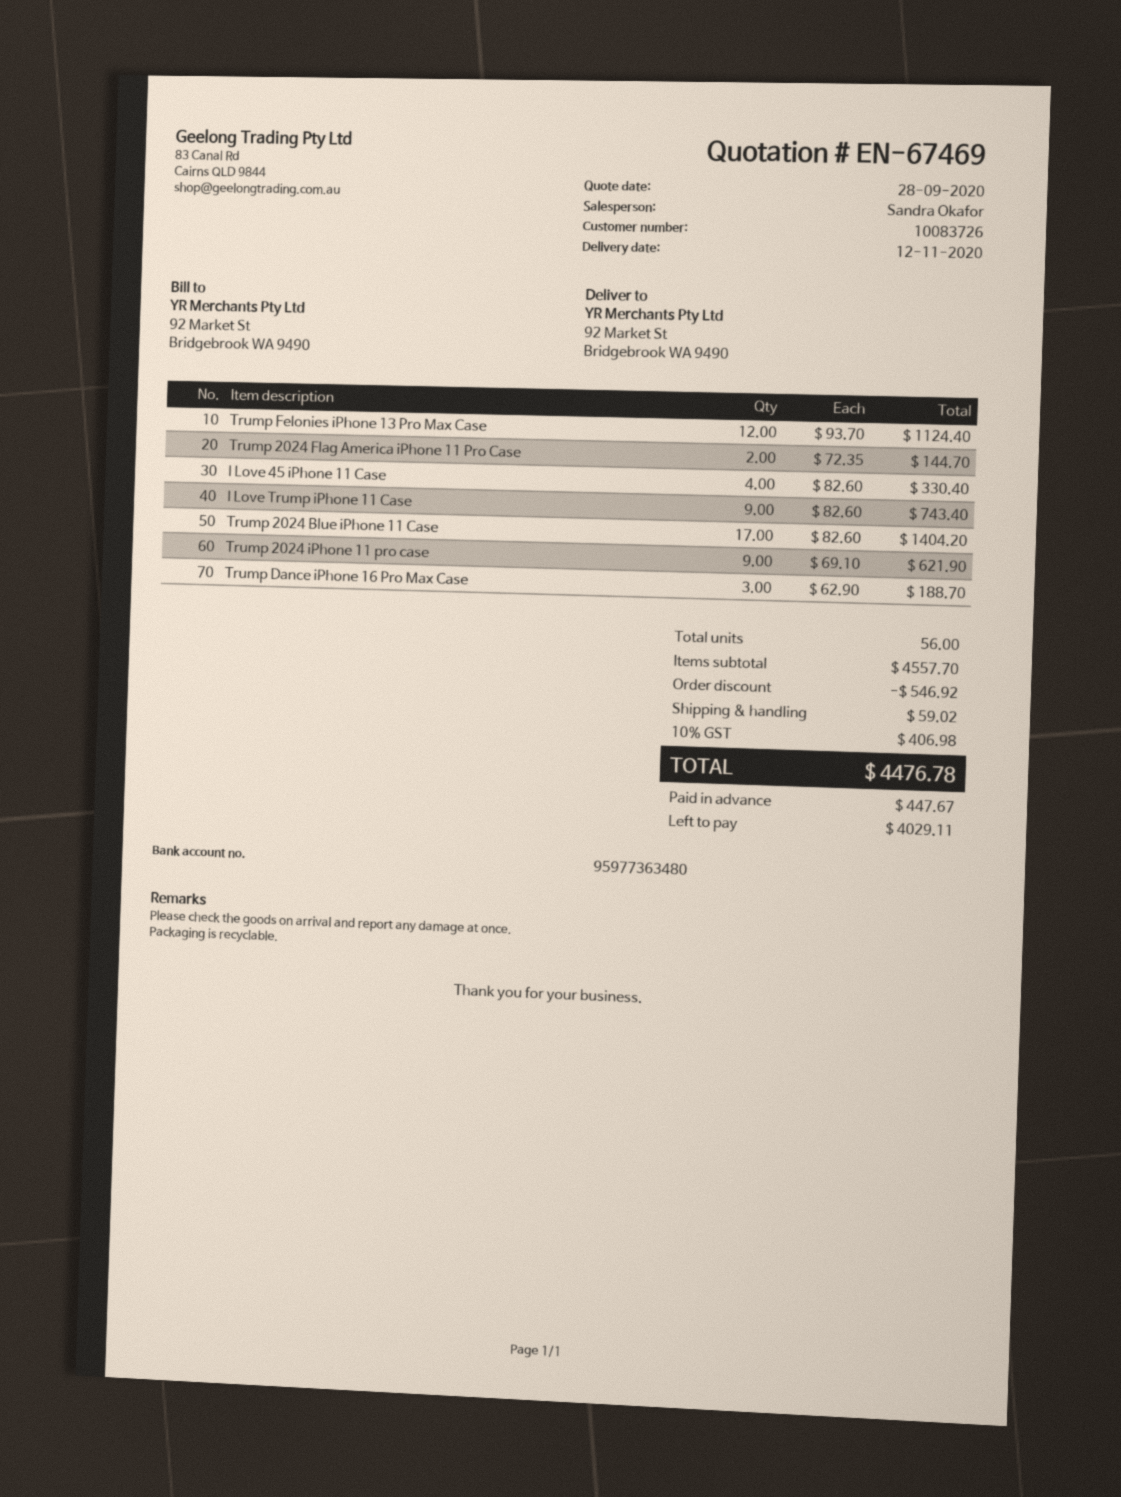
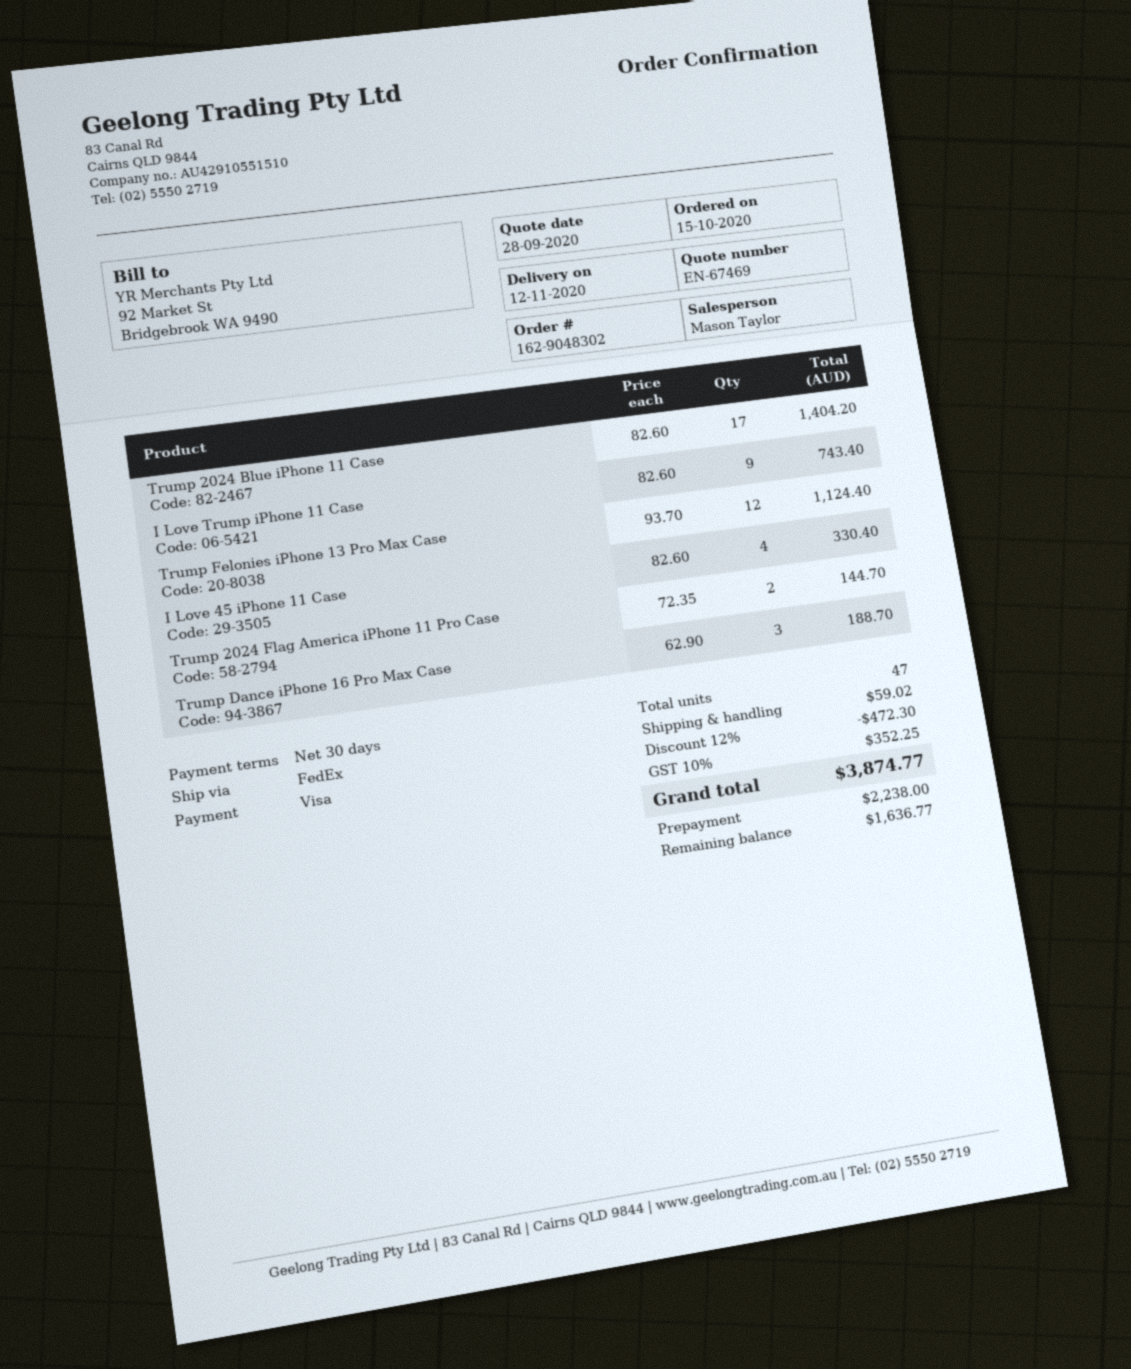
sales rep: Sandra Okafor -> Mason Taylor
Trump 2024 iPhone 11 pro case: 9 x 69.10 = 621.90 -> none
total quantity: 56 -> 47
discount: 546.92 -> 472.30
tax: 10% = 406.98 -> 10% = 352.25
total: 4476.78 -> 3874.77
deposit: 447.67 -> 2238.00
balance: 4029.11 -> 1636.77

